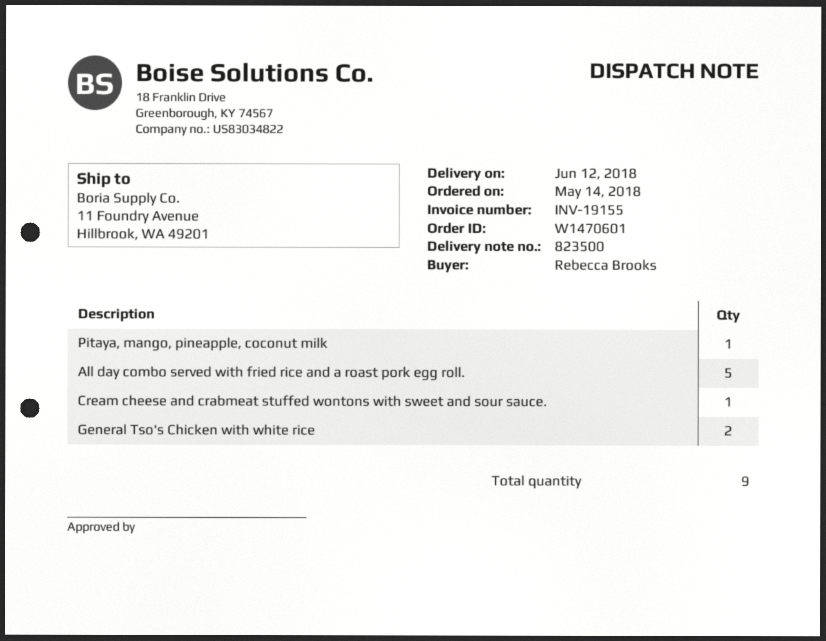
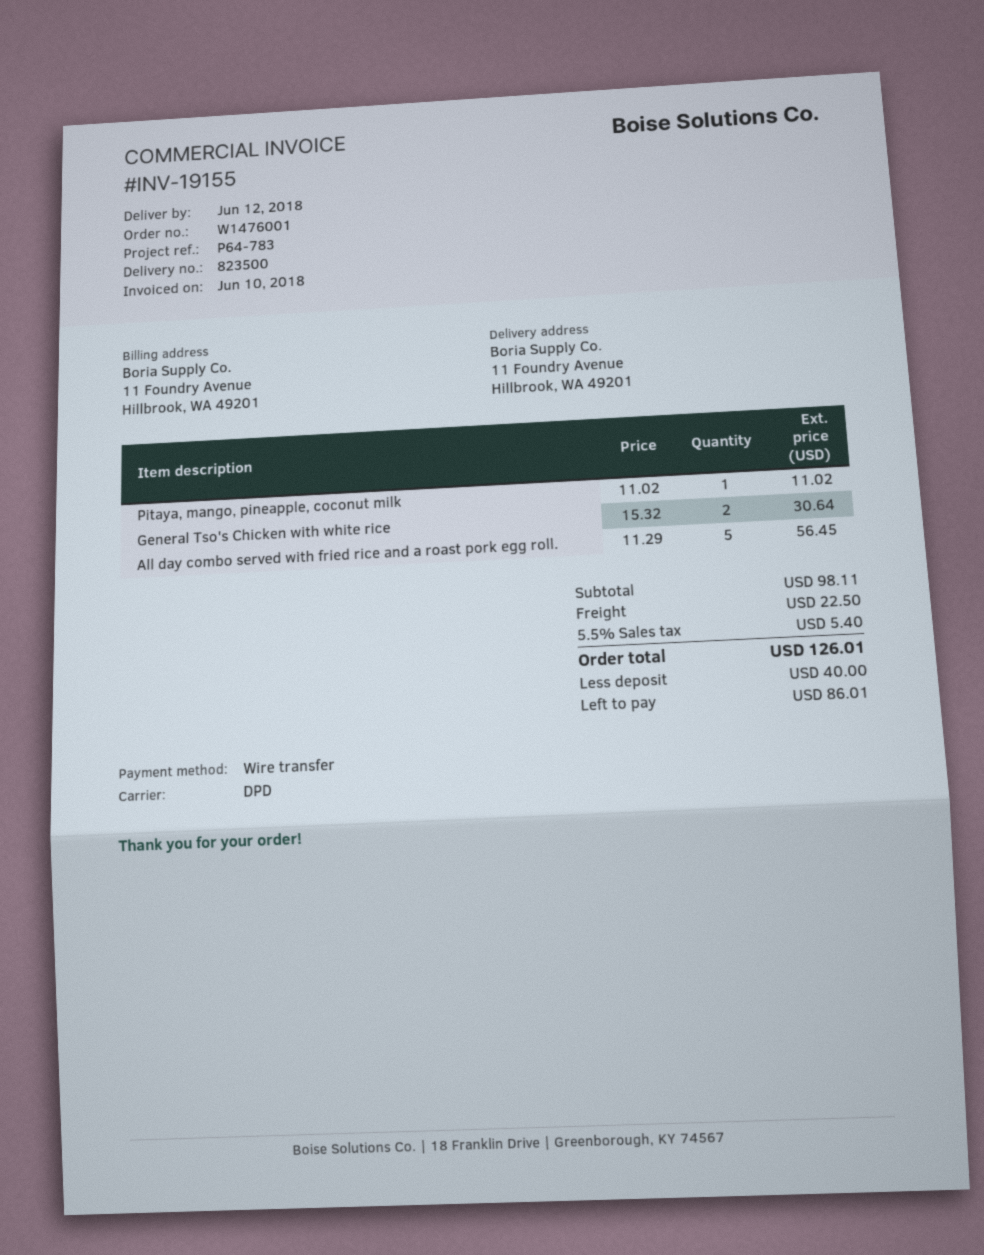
order number: W1470601 -> W1476001
Cream cheese and crabmeat stuffed wontons with sweet and sour sauce.: 1 -> none

